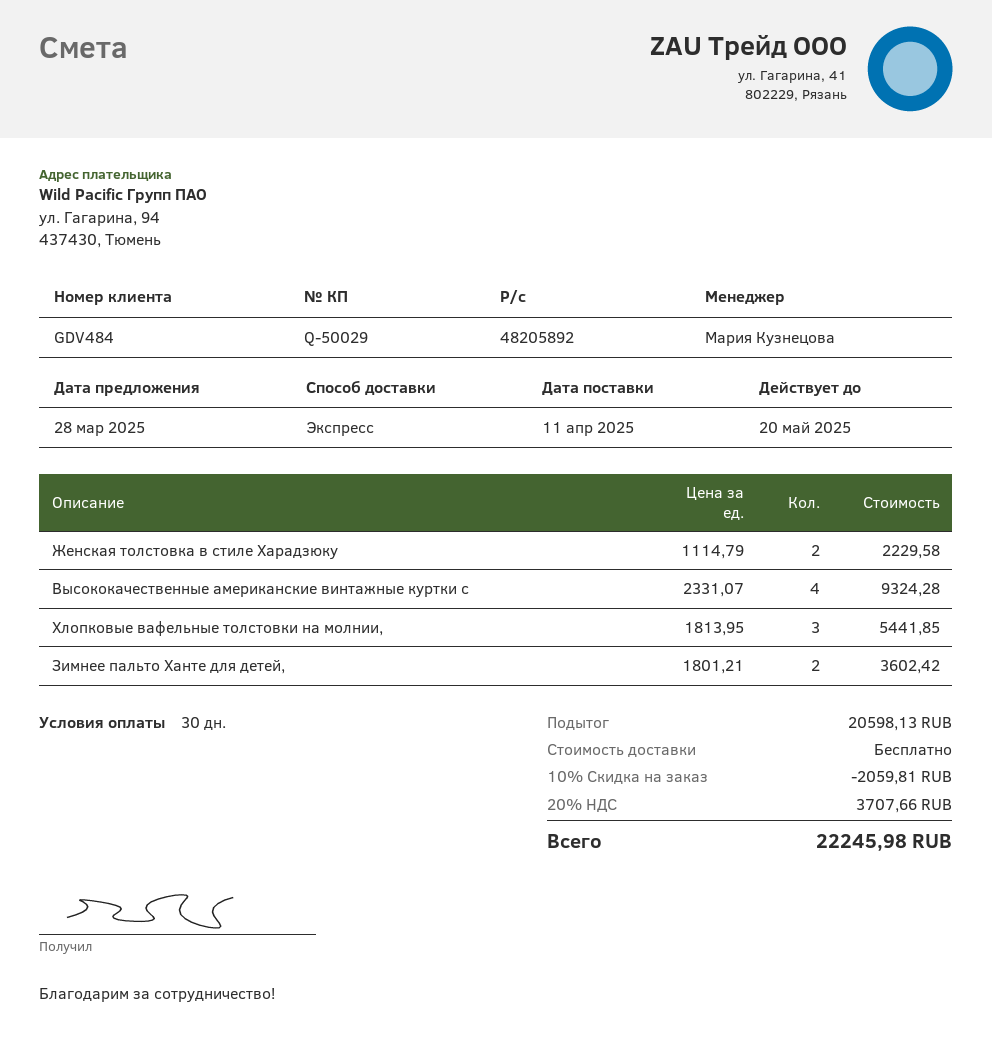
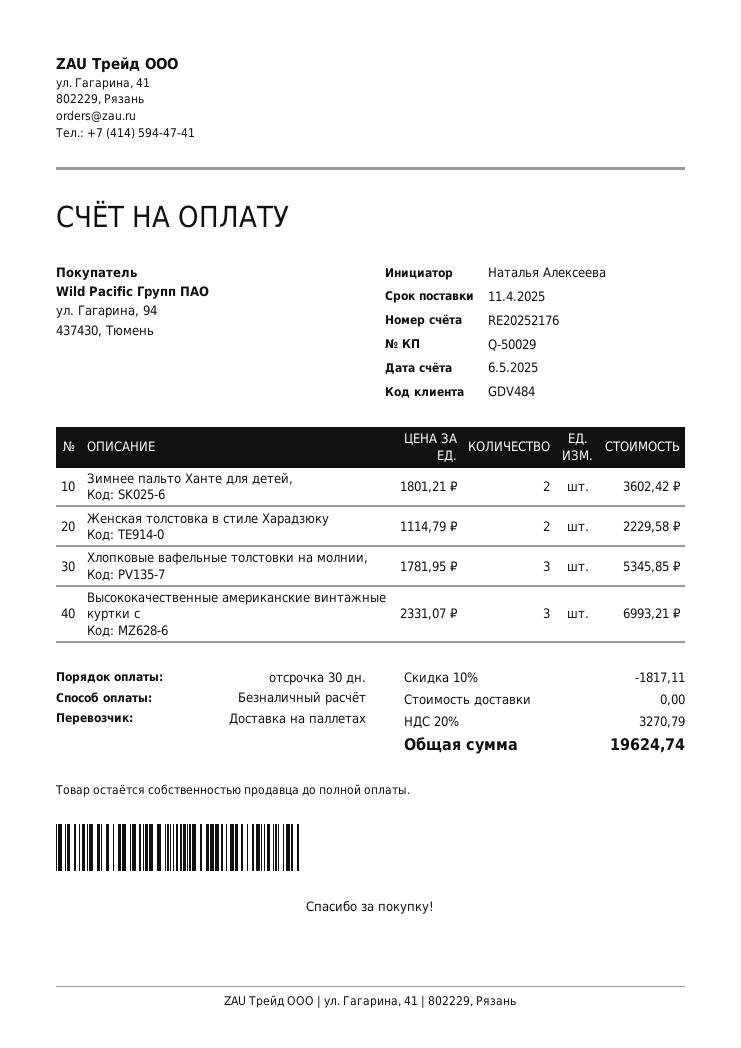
shipping method: express -> pallet freight
Высококачественные американские винтажные куртки с: 4 x 2331.07 = 9324.28 -> 3 x 2331.07 = 6993.21
Хлопковые вафельные толстовки на молнии,: 3 x 1813.95 = 5441.85 -> 3 x 1781.95 = 5345.85
discount: 10% = 2059.81 -> 10% = 1817.11
tax: 20% = 3707.66 -> 20% = 3270.79
total: 22245.98 -> 19624.74

